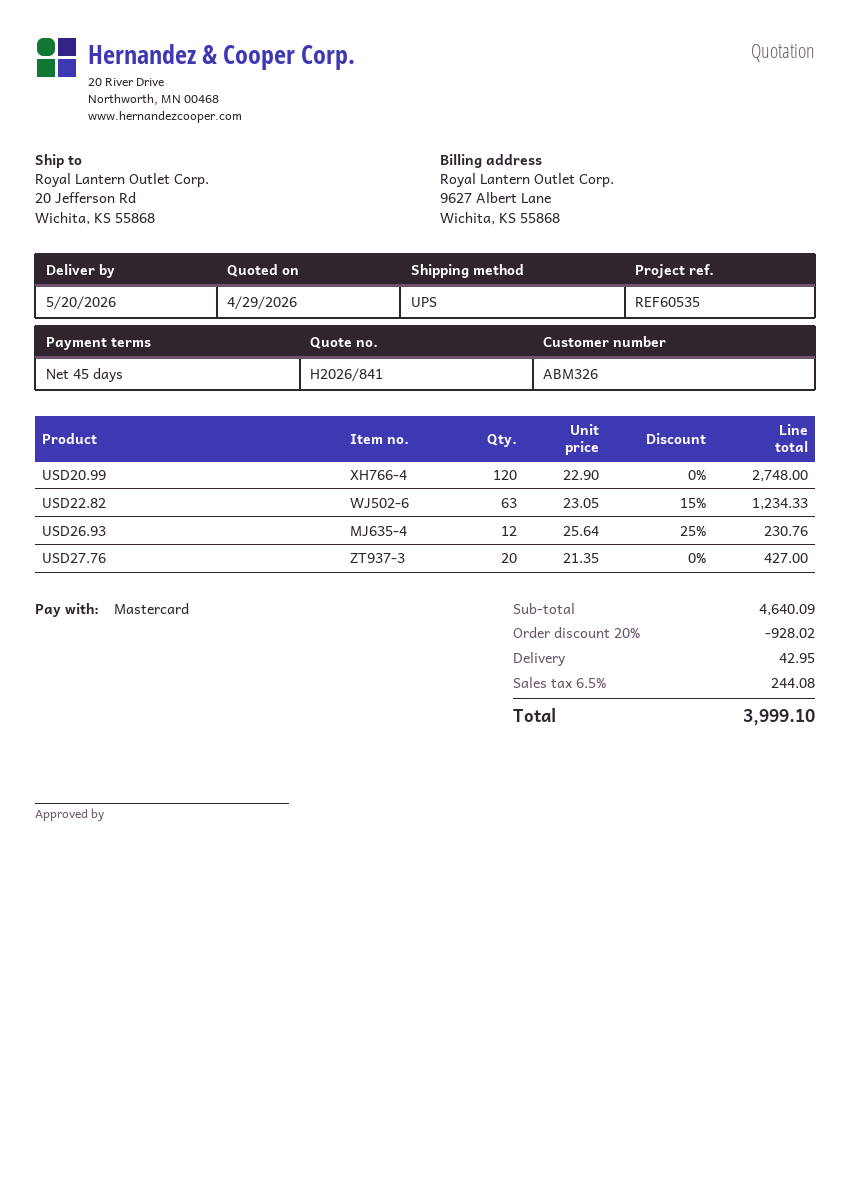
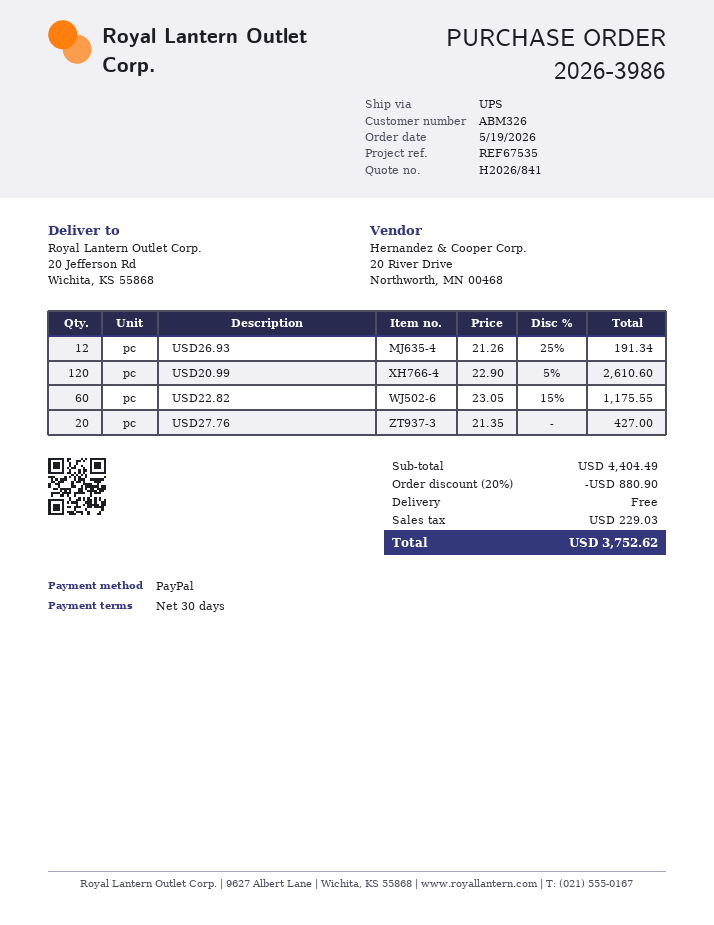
payment terms: 45 days -> 30 days
reference: REF60535 -> REF67535
payment method: Mastercard -> PayPal
USD20.99: 120 x 22.90 = 2748.00 -> 120 x 22.90 - 5% = 2610.60
USD22.82: 63 x 23.05 - 15% = 1234.33 -> 60 x 23.05 - 15% = 1175.55
USD26.93: 12 x 25.64 - 25% = 230.76 -> 12 x 21.26 - 25% = 191.34
subtotal: 4640.09 -> 4404.49
discount: 20% = 928.02 -> 20% = 880.90
shipping: 42.95 -> 0.00
tax: 244.08 -> 229.03
total: 3999.10 -> 3752.62

